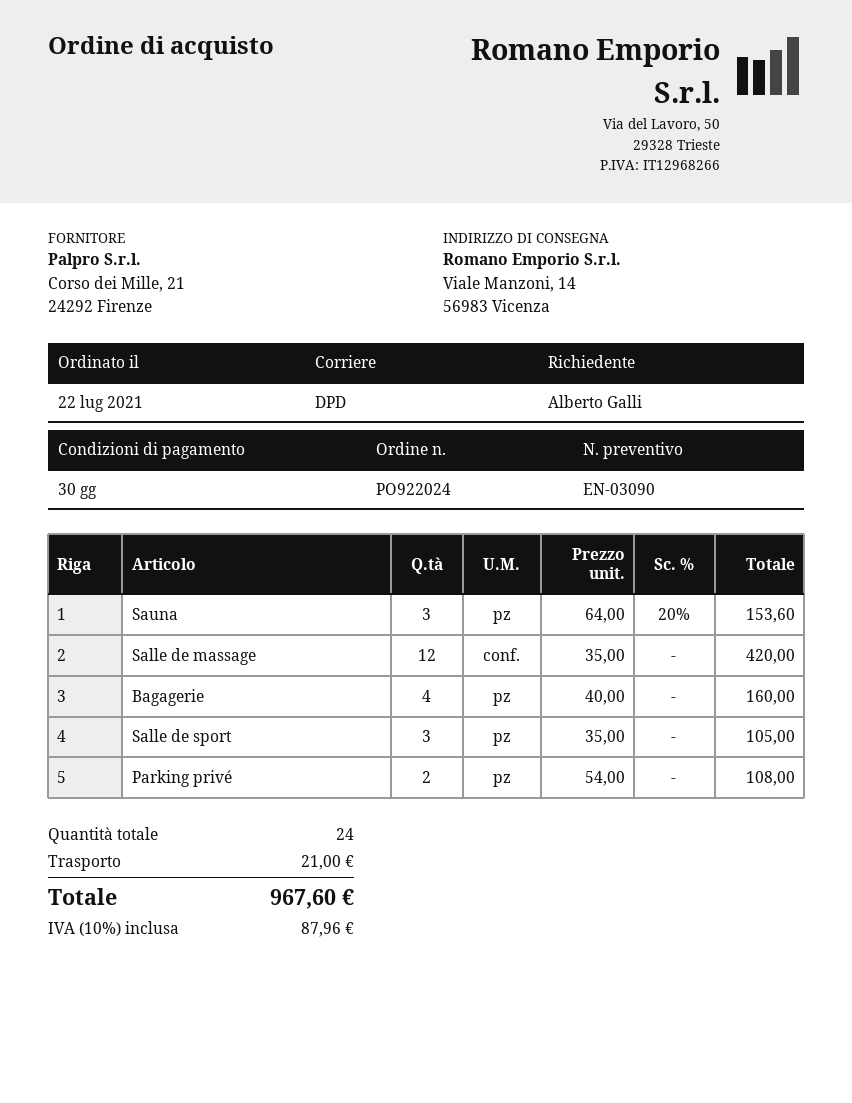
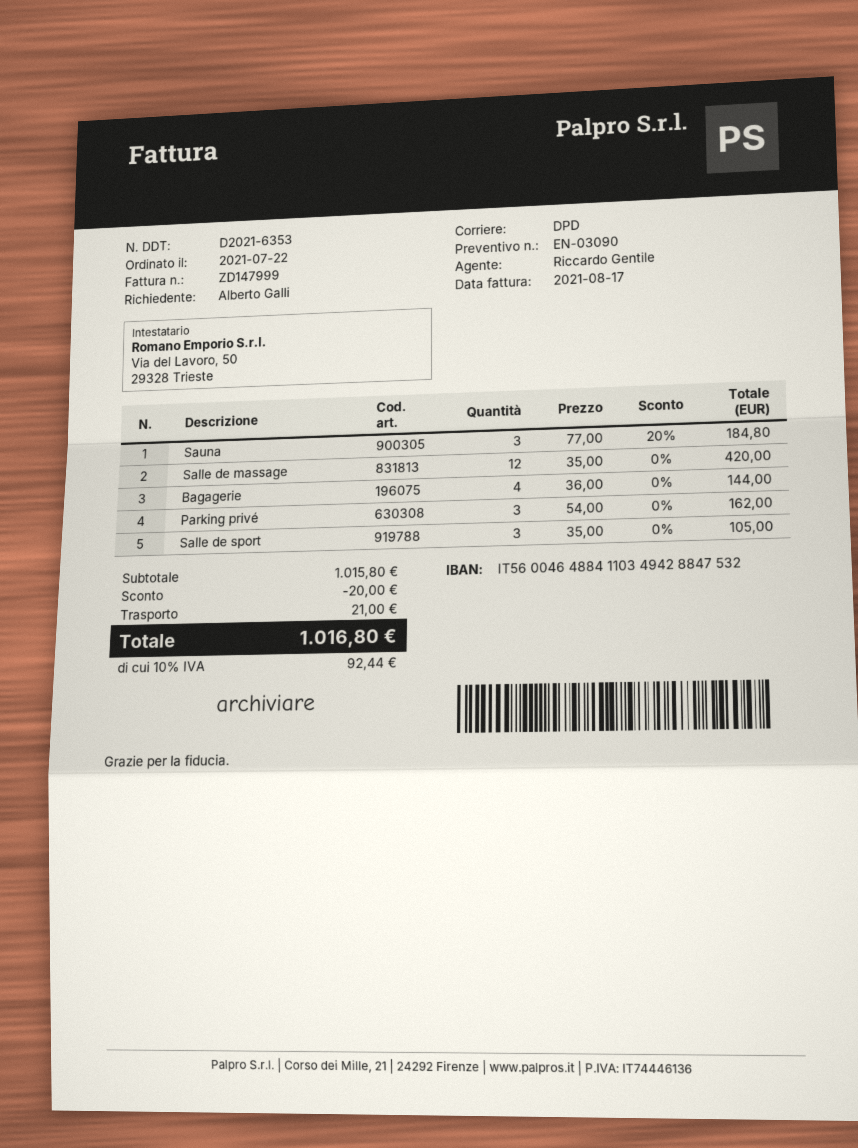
Sauna: 3 x 64.00 - 20% = 153.60 -> 3 x 77.00 - 20% = 184.80
Bagagerie: 4 x 40.00 = 160.00 -> 4 x 36.00 = 144.00
Parking privé: 2 x 54.00 = 108.00 -> 3 x 54.00 = 162.00
discount: none -> 20.00
tax: 10% = 87.96 -> 10% = 92.44
total: 967.60 -> 1016.80

